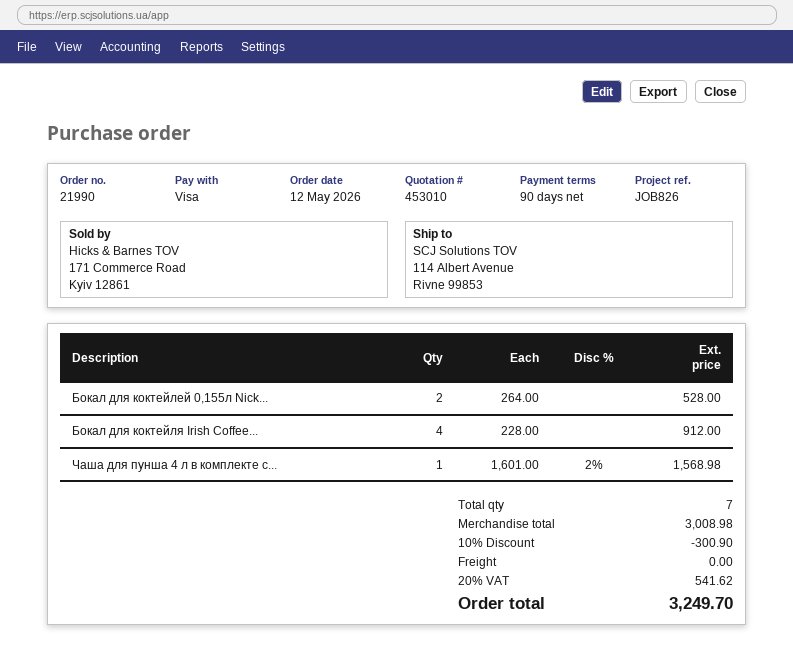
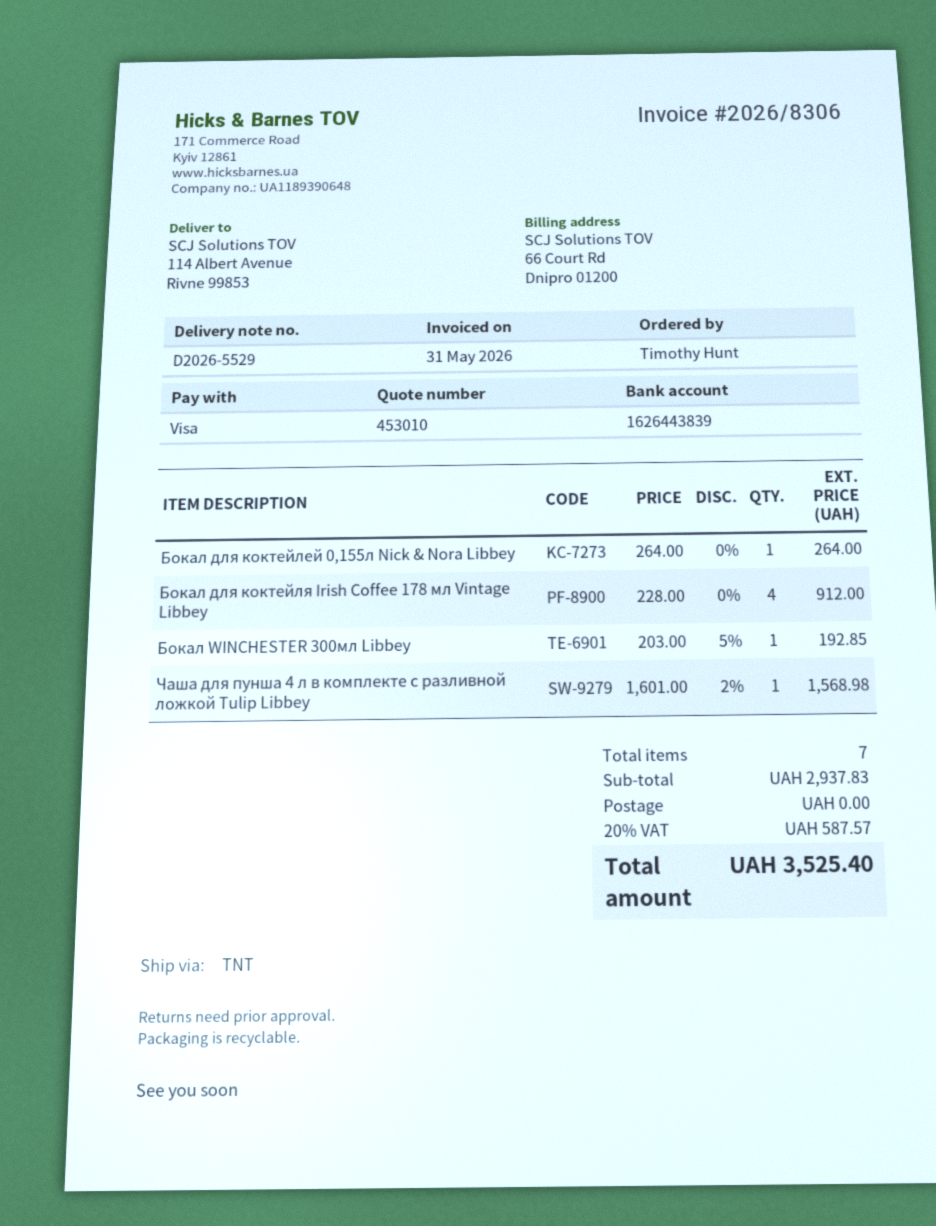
Бокал для коктейлей 0,155л Nick...: 2 x 264.00 = 528.00 -> 1 x 264.00 = 264.00
Бокал WINCHESTER 300мл Libbey: none -> 1 x 203.00 - 5% = 192.85
subtotal: 3008.98 -> 2937.83
discount: 10% = 300.90 -> none
tax: 20% = 541.62 -> 20% = 587.57
total: 3249.70 -> 3525.40

